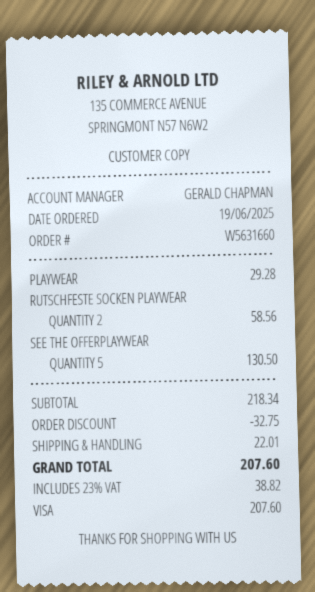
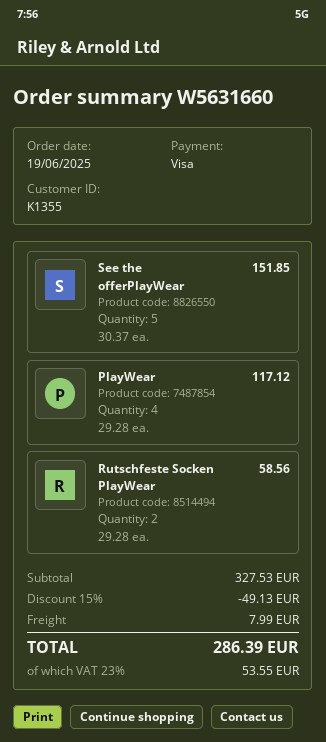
PLAYWEAR: 1 for 29.28 -> 4 for 117.12
SEE THE OFFERPLAYWEAR: 5 for 130.50 -> 5 for 151.85
subtotal: 218.34 -> 327.53
discount: 32.75 -> 49.13
shipping: 22.01 -> 7.99
tax: 23% = 38.82 -> 23% = 53.55
total: 207.60 -> 286.39

